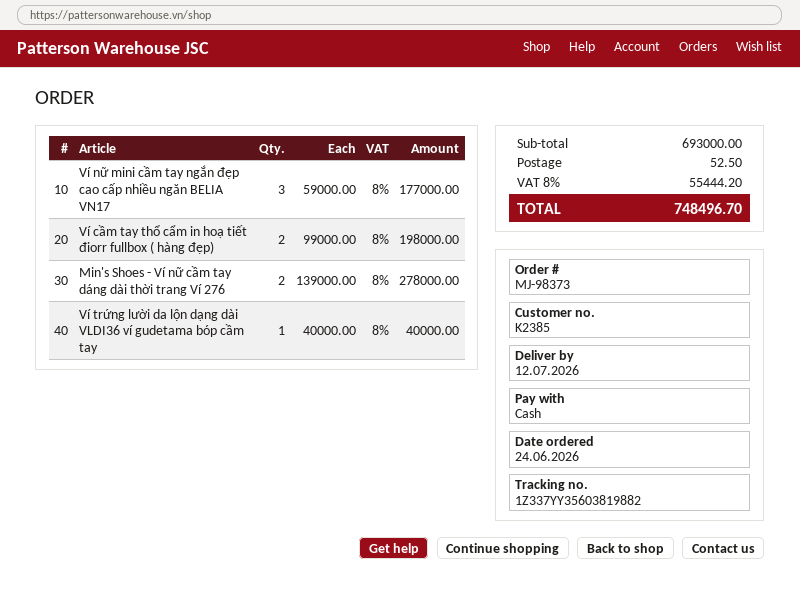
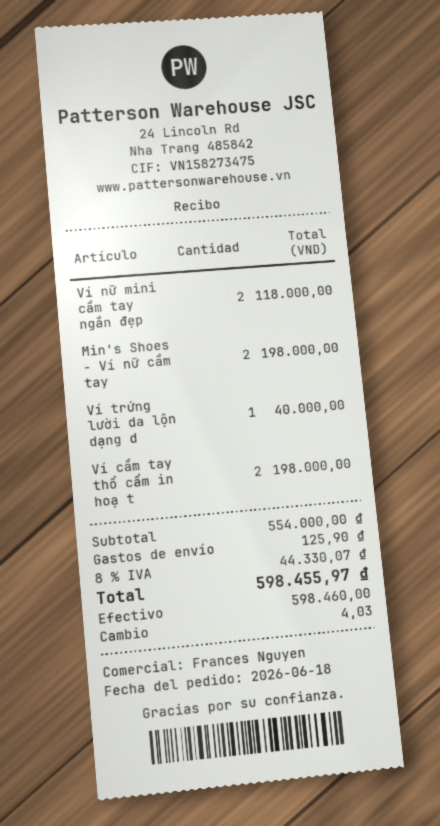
order date: 2026-06-24 -> 2026-06-18
Ví nữ mini cầm tay ngắn đẹp cao cấp nhiều ngăn BELIA VN17: 3 for 177000.00 -> 2 for 118000.00
Min's Shoes - Ví nữ cầm tay dáng dài thời trang Ví 276: 2 for 278000.00 -> 2 for 198000.00
subtotal: 693000.00 -> 554000.00
shipping: 52.50 -> 125.90
tax: 8% = 55444.20 -> 8% = 44330.07
total: 748496.70 -> 598455.97

